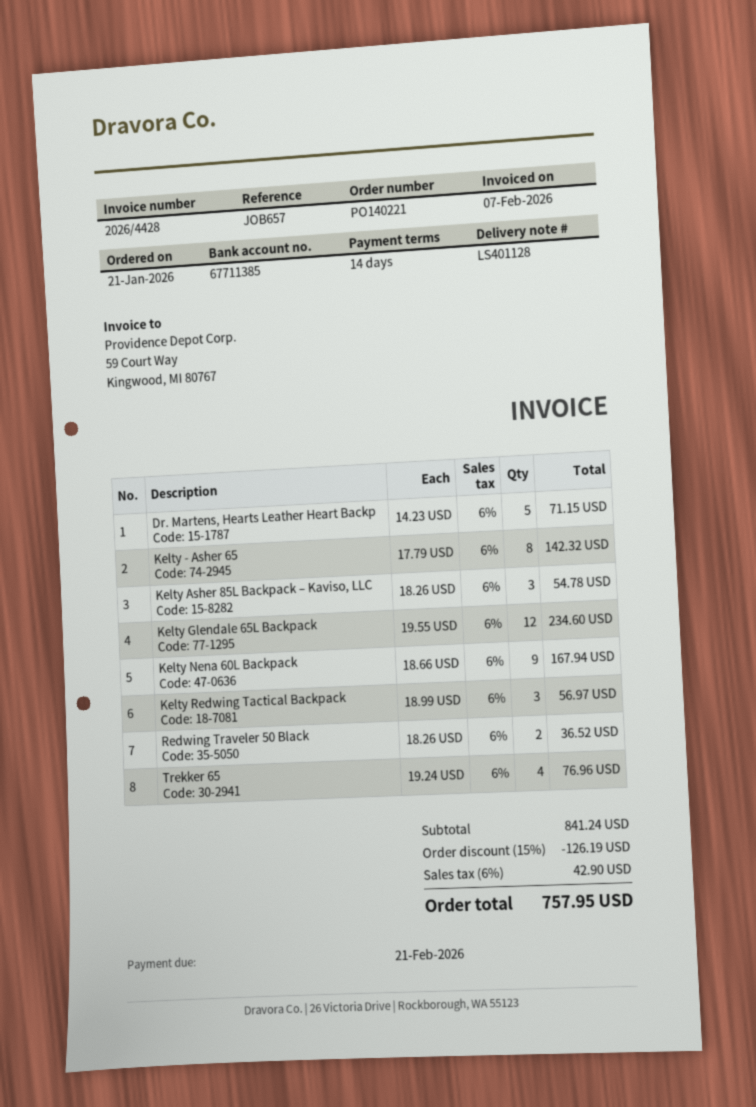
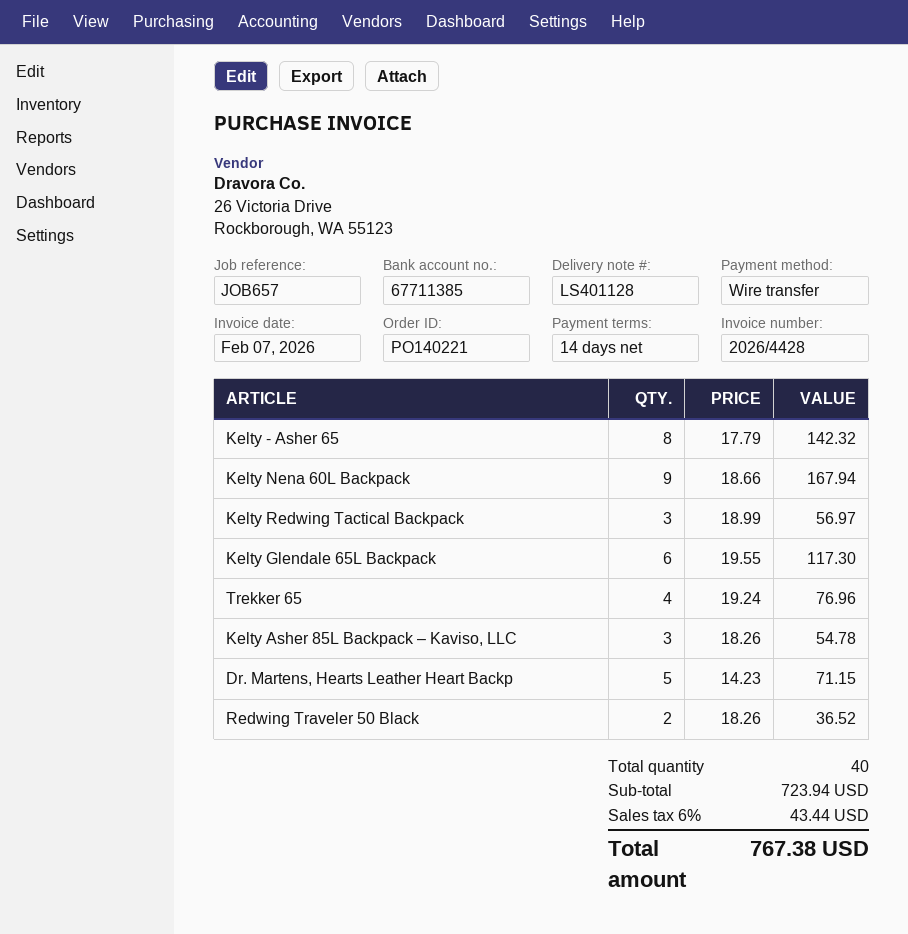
Kelty Glendale 65L Backpack: 12 x 19.55 = 234.60 -> 6 x 19.55 = 117.30
subtotal: 841.24 -> 723.94
discount: 15% = 126.19 -> none
tax: 6% = 42.90 -> 6% = 43.44
total: 757.95 -> 767.38

